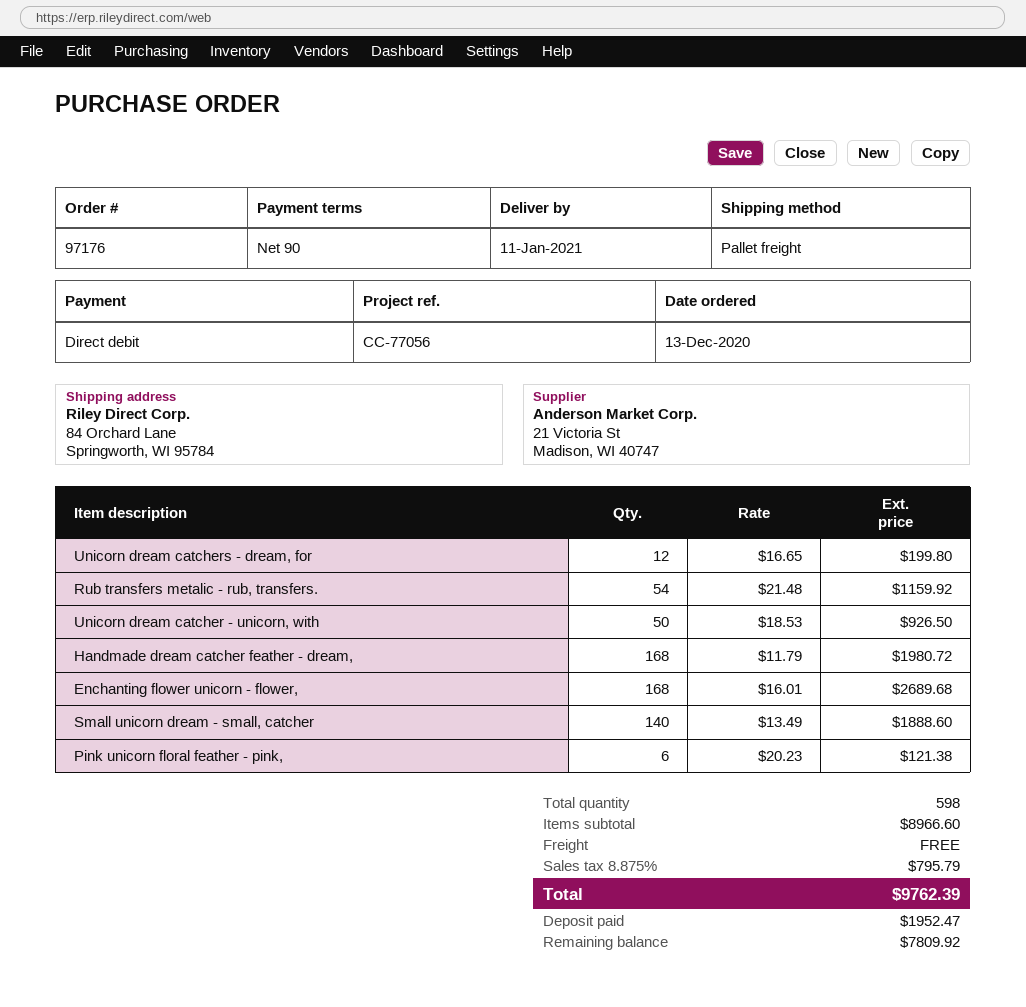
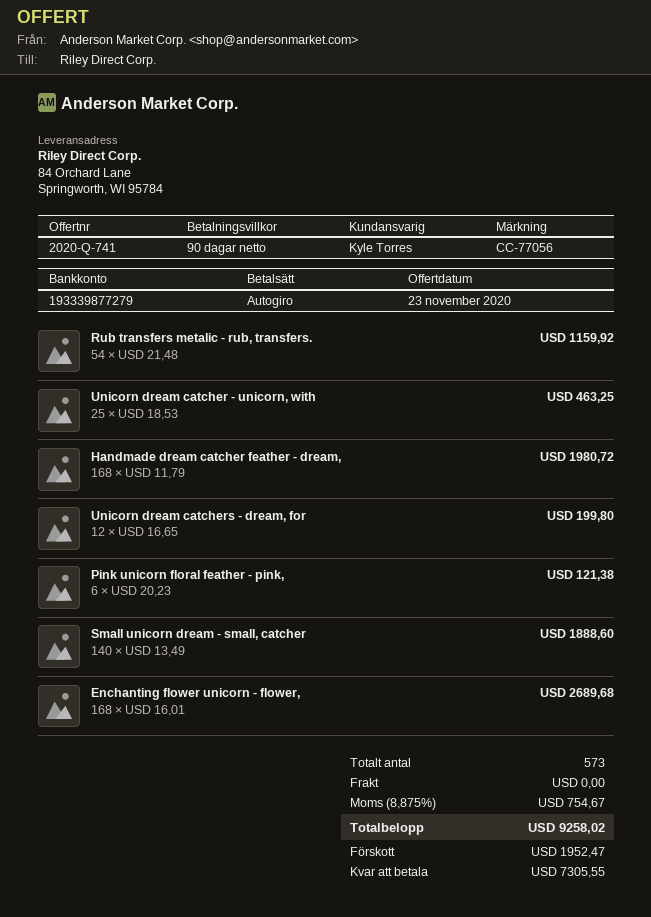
Unicorn dream catcher - unicorn, with: 50 x 18.53 = 926.50 -> 25 x 18.53 = 463.25
total quantity: 598 -> 573
tax: 8.875% = 795.79 -> 8.875% = 754.67
total: 9762.39 -> 9258.02
balance: 7809.92 -> 7305.55

